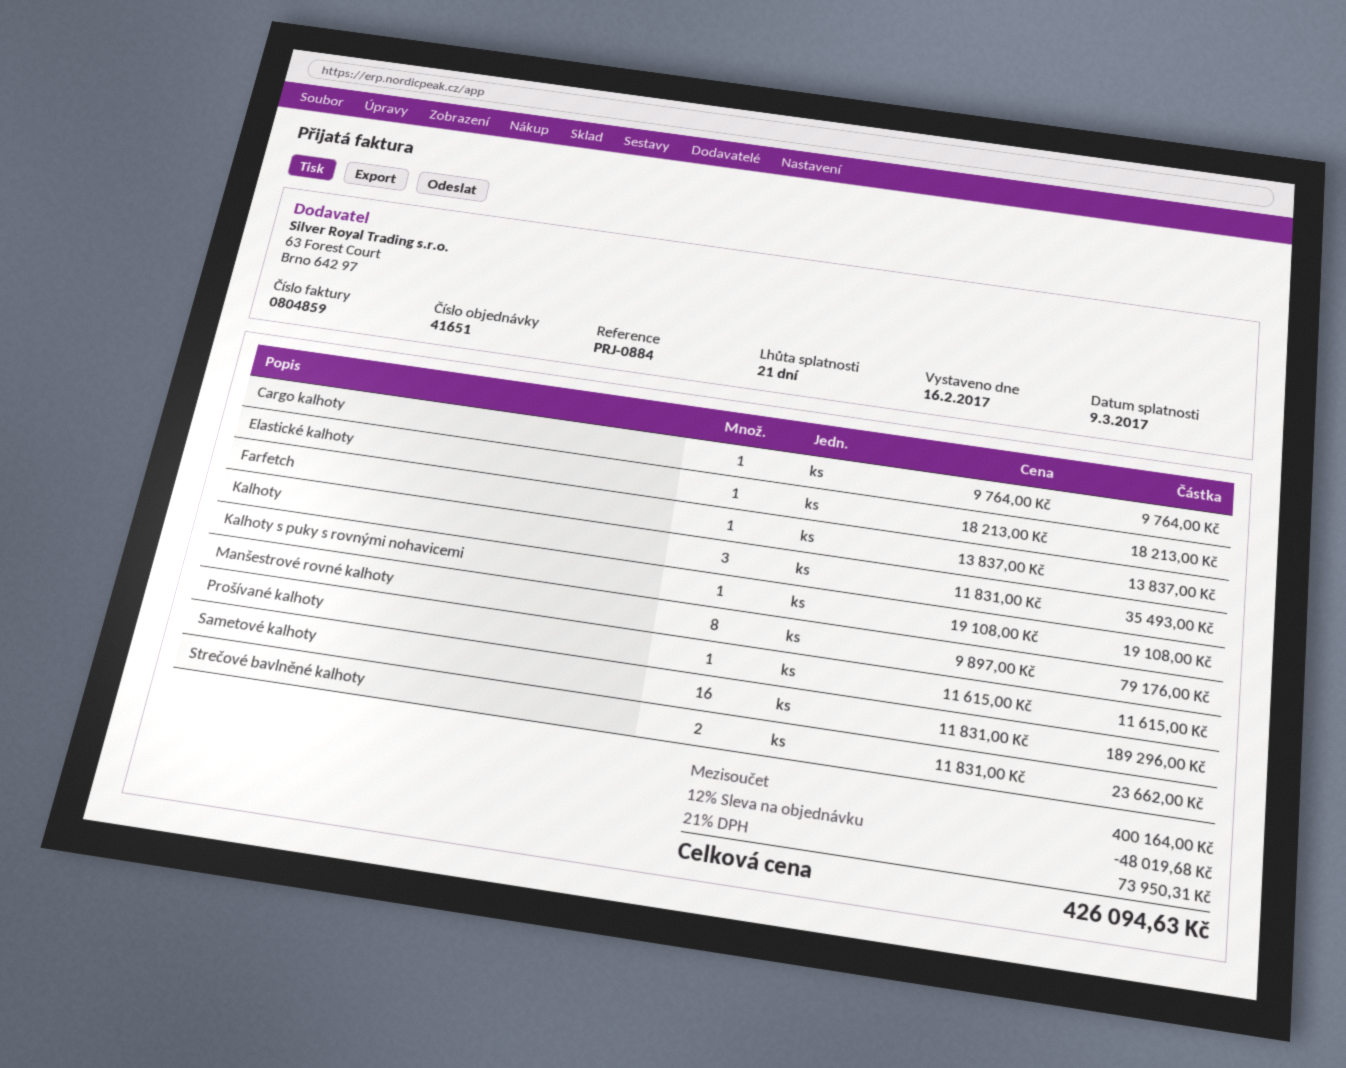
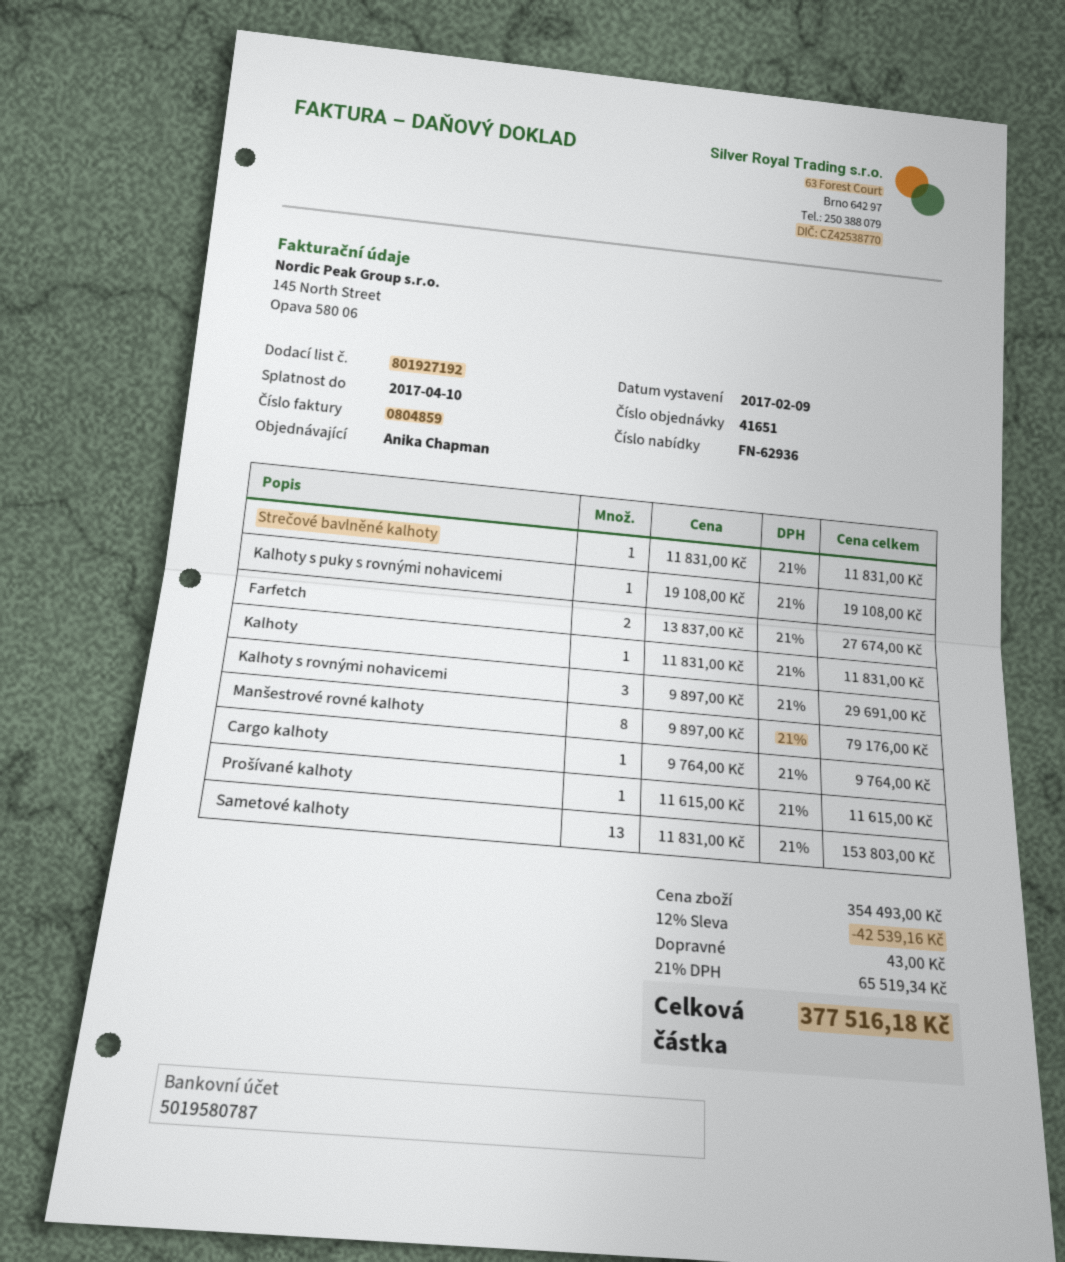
invoice date: 2017-02-16 -> 2017-02-09
due date: 2017-03-09 -> 2017-04-10
Elastické kalhoty: 1 x 18213.00 = 18213.00 -> none
Farfetch: 1 x 13837.00 = 13837.00 -> 2 x 13837.00 = 27674.00
Kalhoty: 3 x 11831.00 = 35493.00 -> 1 x 11831.00 = 11831.00
Sametové kalhoty: 16 x 11831.00 = 189296.00 -> 13 x 11831.00 = 153803.00
Strečové bavlněné kalhoty: 2 x 11831.00 = 23662.00 -> 1 x 11831.00 = 11831.00
Kalhoty s rovnými nohavicemi: none -> 3 x 9897.00 = 29691.00
subtotal: 400164.00 -> 354493.00
discount: 12% = 48019.68 -> 12% = 42539.16
shipping: none -> 43.00
tax: 21% = 73950.31 -> 21% = 65519.34
total: 426094.63 -> 377516.18

